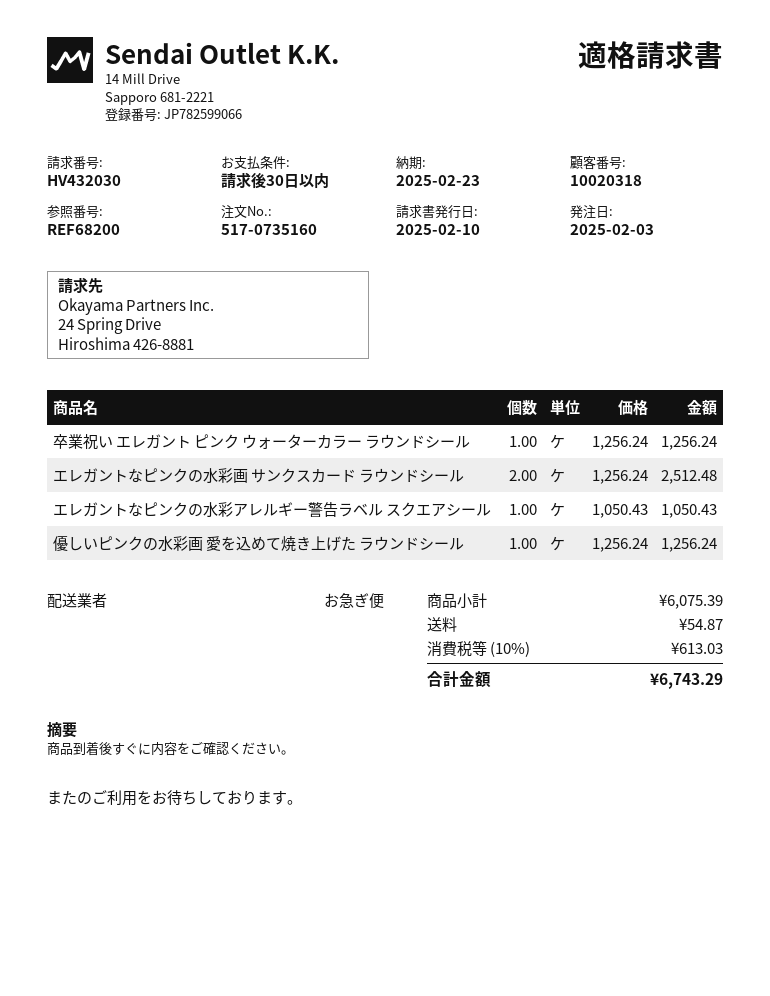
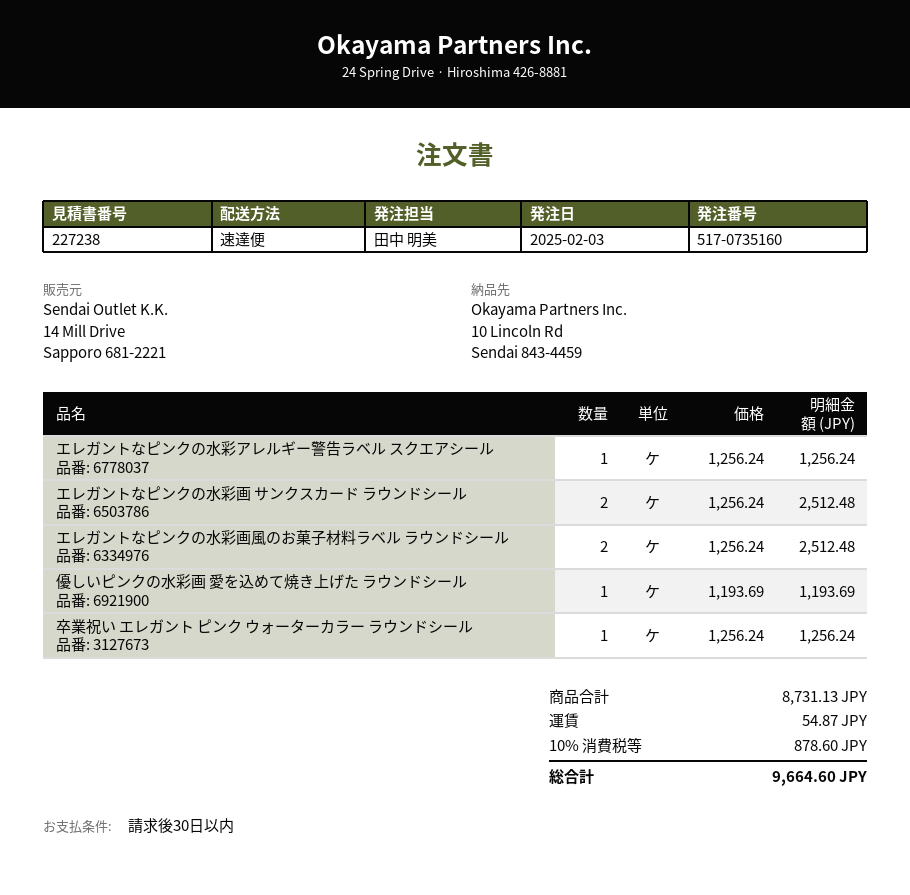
エレガントなピンクの水彩アレルギー警告ラベル スクエアシール: 1 x 1050.43 = 1050.43 -> 1 x 1256.24 = 1256.24
優しいピンクの水彩画 愛を込めて焼き上げた ラウンドシール: 1 x 1256.24 = 1256.24 -> 1 x 1193.69 = 1193.69
エレガントなピンクの水彩画風のお菓子材料ラベル ラウンドシール: none -> 2 x 1256.24 = 2512.48
subtotal: 6075.39 -> 8731.13
tax: 10% = 613.03 -> 10% = 878.60
total: 6743.29 -> 9664.60

